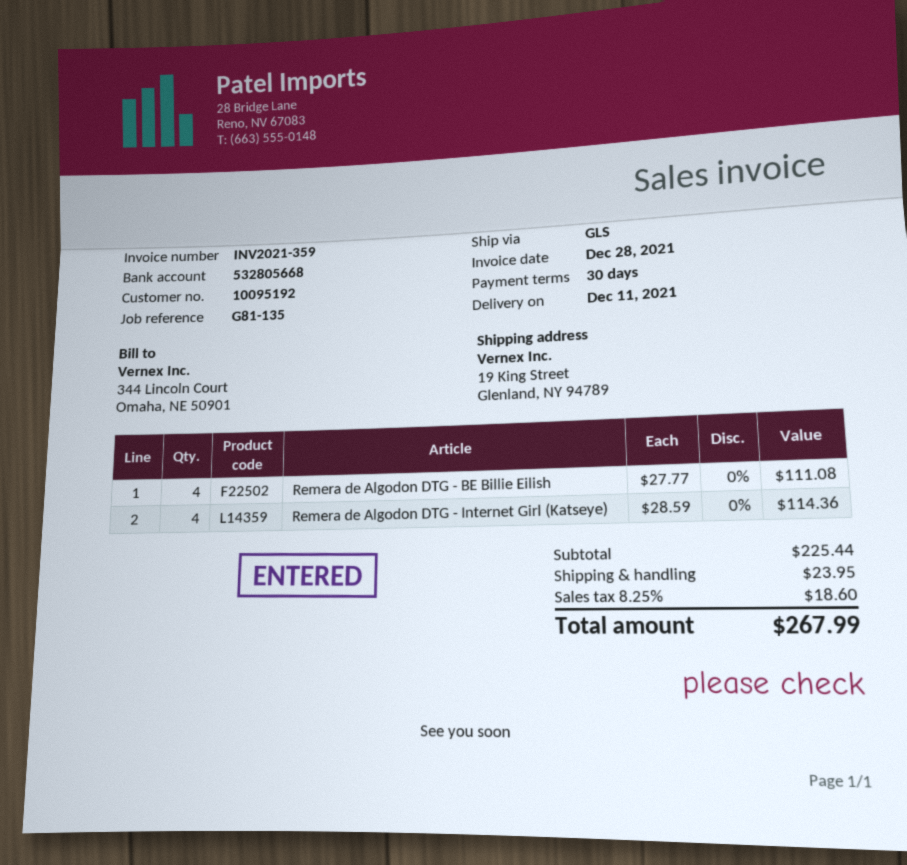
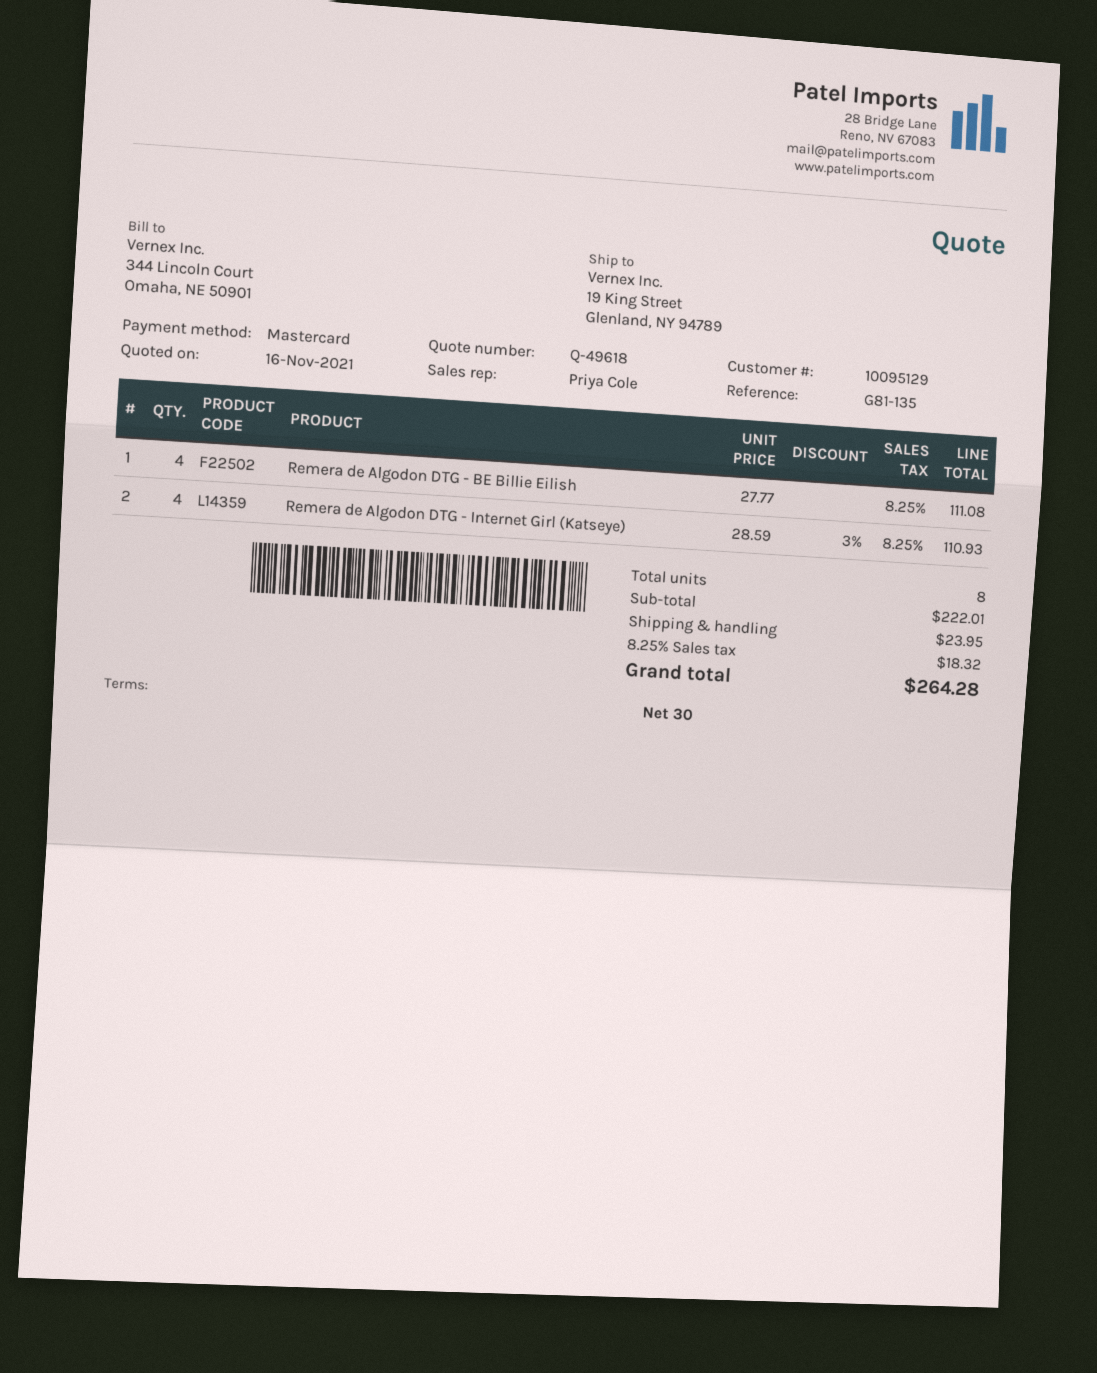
customer number: 10095192 -> 10095129
Remera de Algodon DTG - Internet Girl (Katseye): 4 x 28.59 = 114.36 -> 4 x 28.59 - 3% = 110.93
subtotal: 225.44 -> 222.01
tax: 8.25% = 18.60 -> 8.25% = 18.32
total: 267.99 -> 264.28

